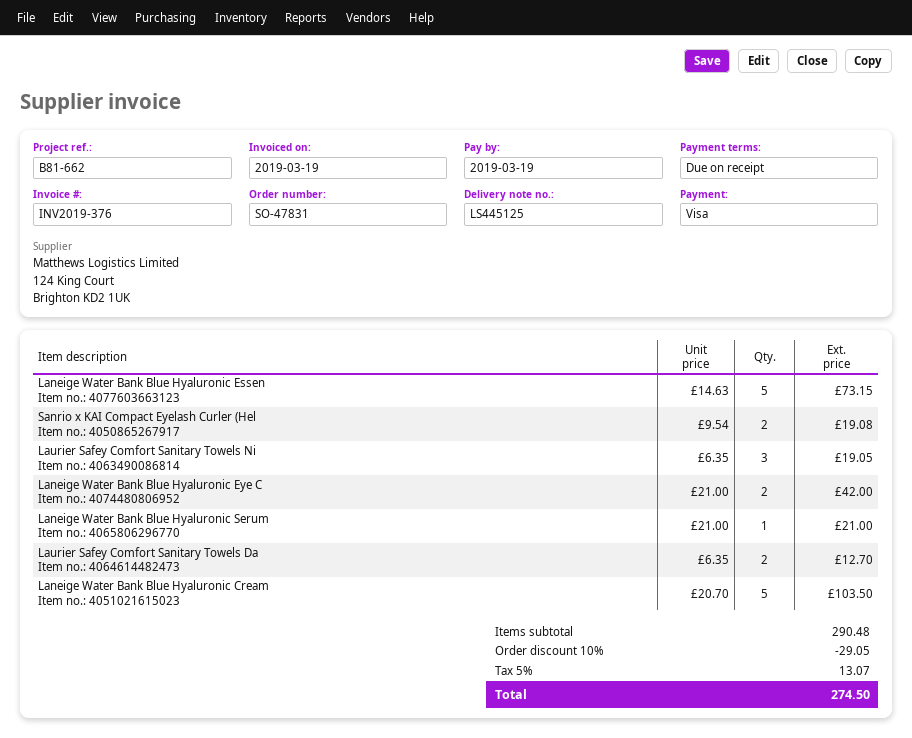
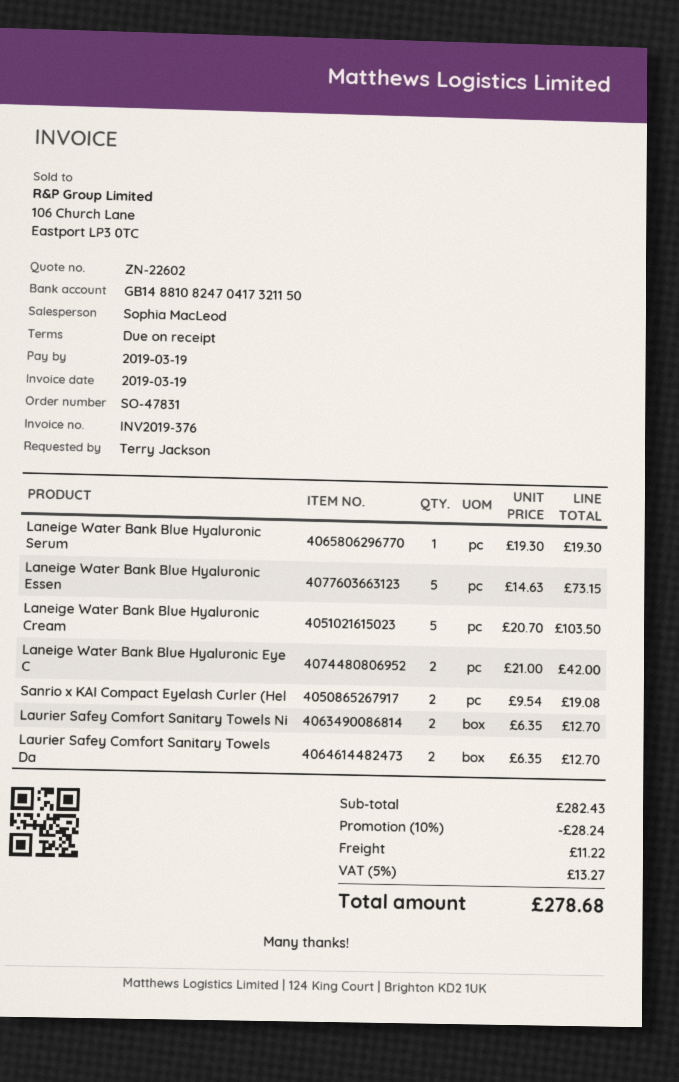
Laurier Safey Comfort Sanitary Towels Ni: 3 x 6.35 = 19.05 -> 2 x 6.35 = 12.70
Laneige Water Bank Blue Hyaluronic Serum: 1 x 21.00 = 21.00 -> 1 x 19.30 = 19.30
subtotal: 290.48 -> 282.43
discount: 10% = 29.05 -> 10% = 28.24
shipping: none -> 11.22
tax: 5% = 13.07 -> 5% = 13.27
total: 274.50 -> 278.68

